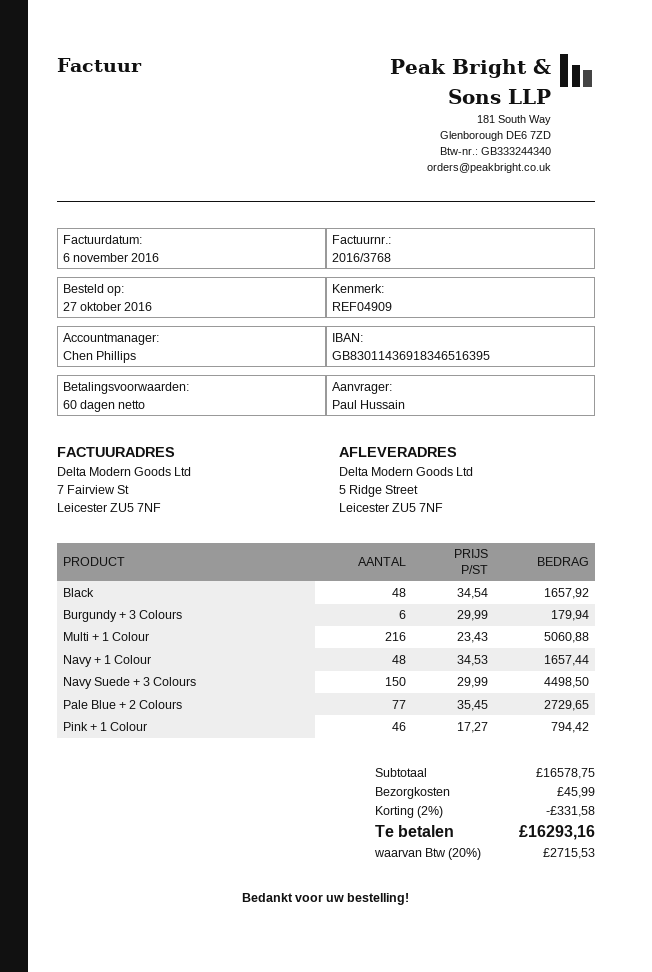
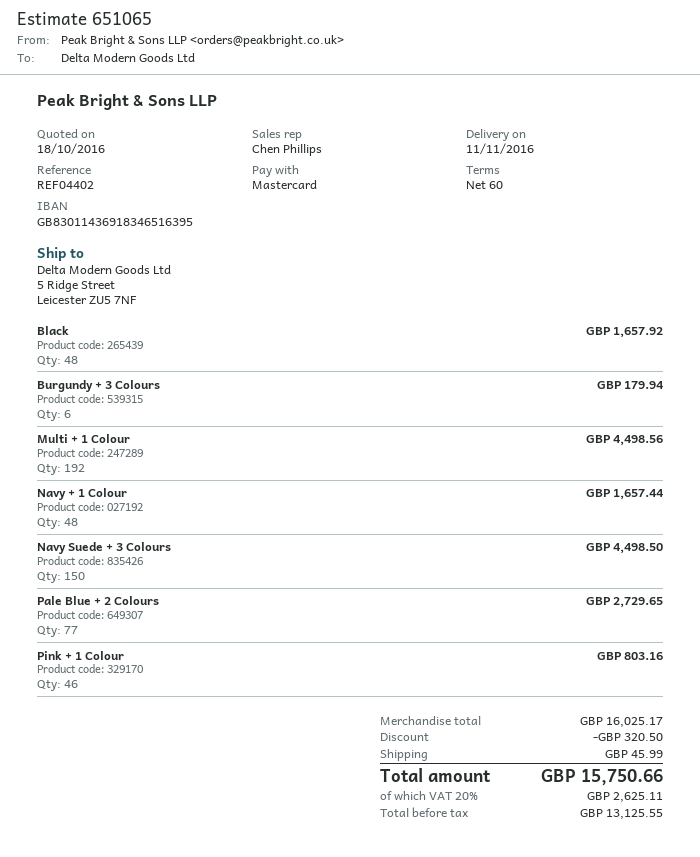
reference: REF04909 -> REF04402
Multi + 1 Colour: 216 for 5060.88 -> 192 for 4498.56
Pink + 1 Colour: 46 for 794.42 -> 46 for 803.16
subtotal: 16578.75 -> 16025.17
discount: 331.58 -> 320.50
tax: 20% = 2715.53 -> 20% = 2625.11
total: 16293.16 -> 15750.66

